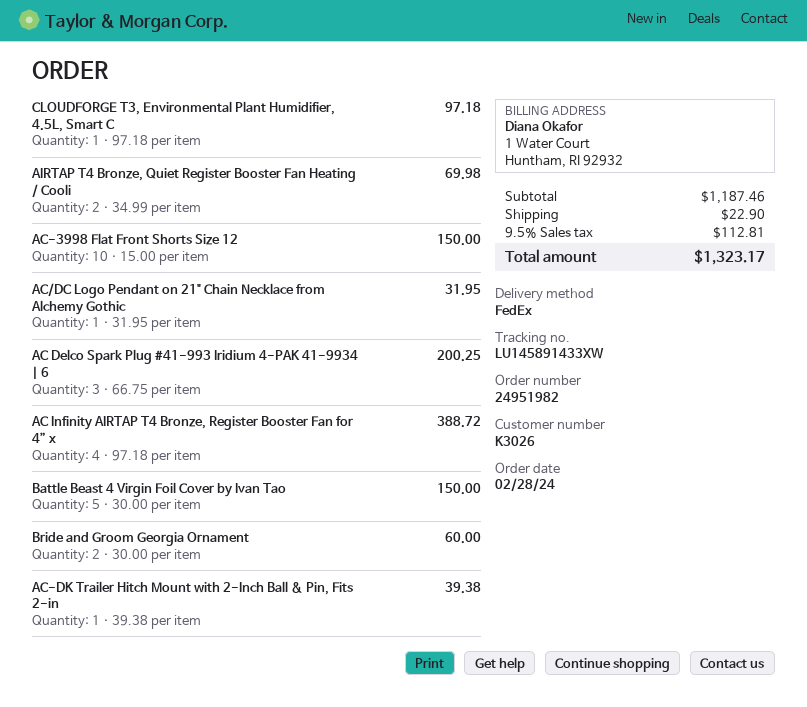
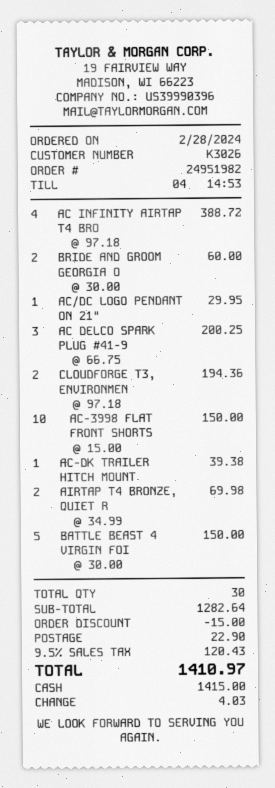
CLOUDFORGE T3, Environmental Plant Humidifier, 4.5L, Smart C: 1 x 97.18 = 97.18 -> 2 x 97.18 = 194.36
AC/DC Logo Pendant on 21" Chain Necklace from Alchemy Gothic: 1 x 31.95 = 31.95 -> 1 x 29.95 = 29.95
subtotal: 1187.46 -> 1282.64
discount: none -> 15.00
tax: 9.5% = 112.81 -> 9.5% = 120.43
total: 1323.17 -> 1410.97

